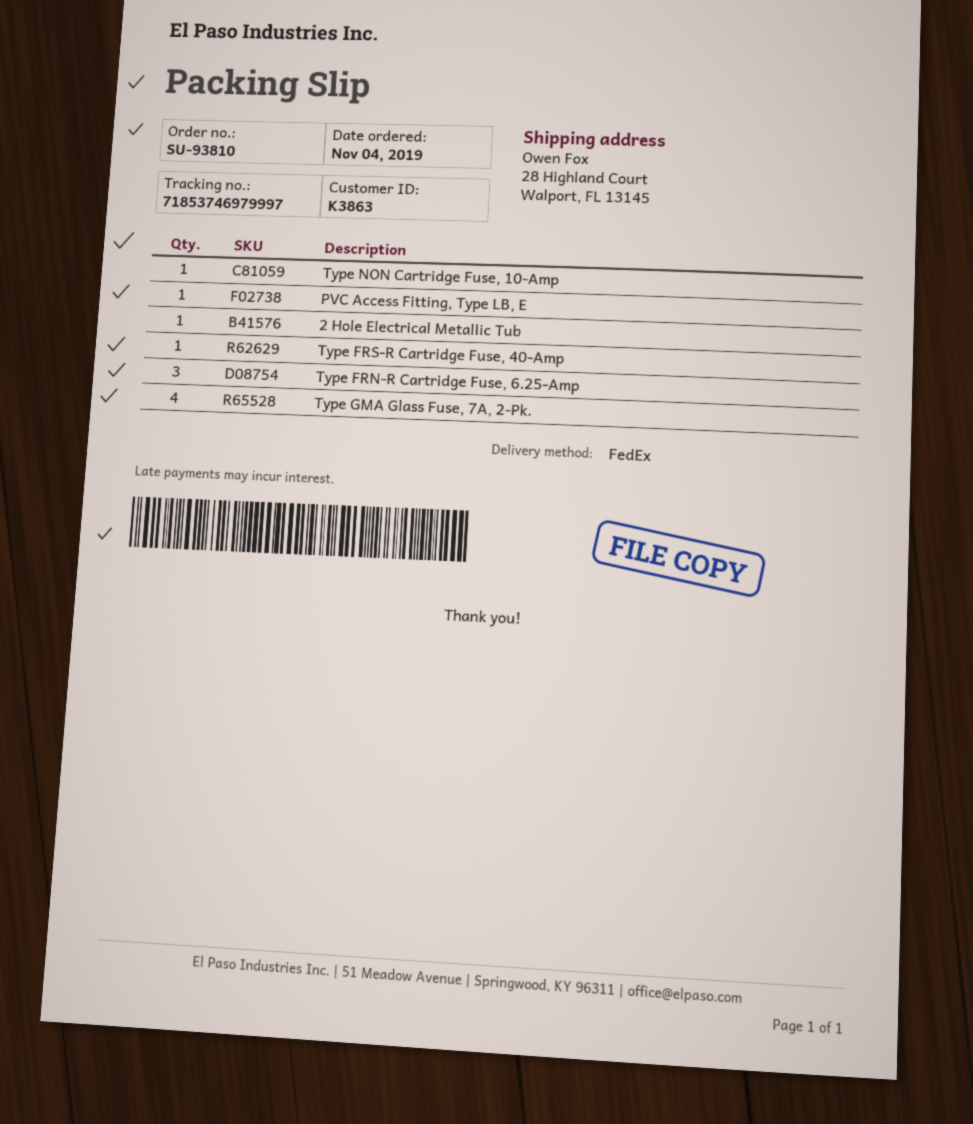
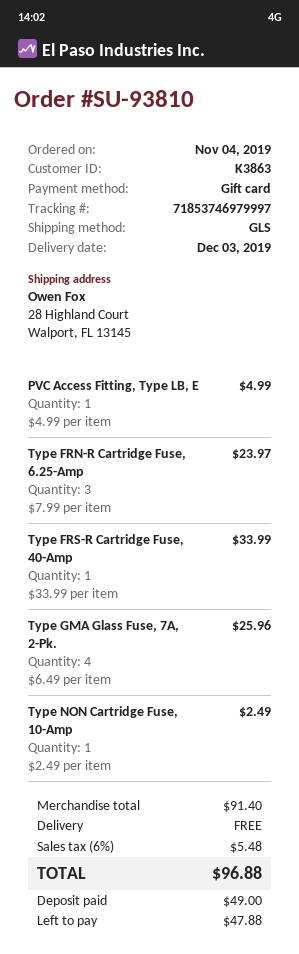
shipping method: FedEx -> GLS
2 Hole Electrical Metallic Tub: 1 -> none

